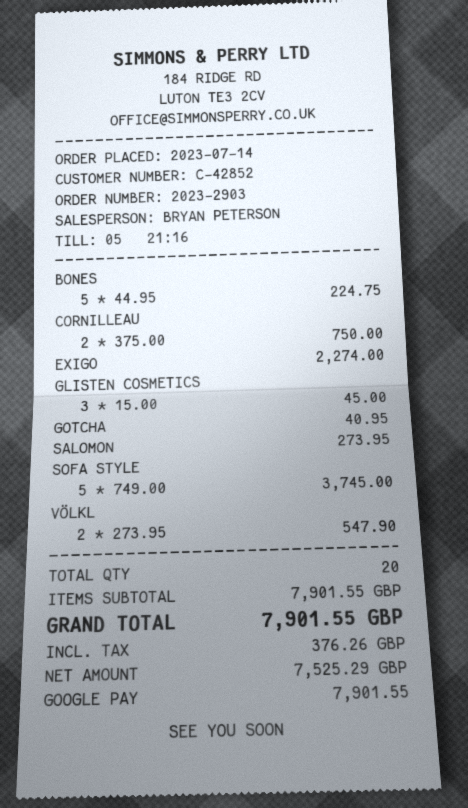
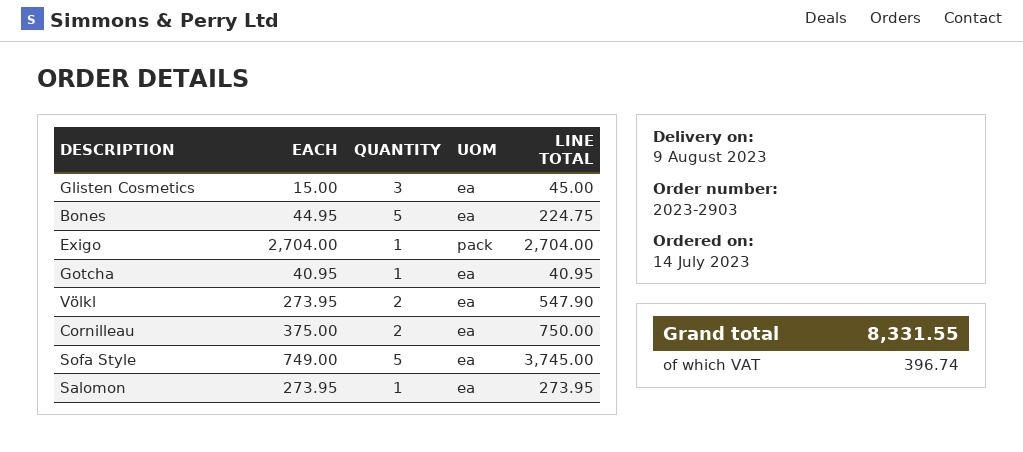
EXIGO: 1 x 2274.00 = 2274.00 -> 1 x 2704.00 = 2704.00
tax: 376.26 -> 396.74
total: 7901.55 -> 8331.55

